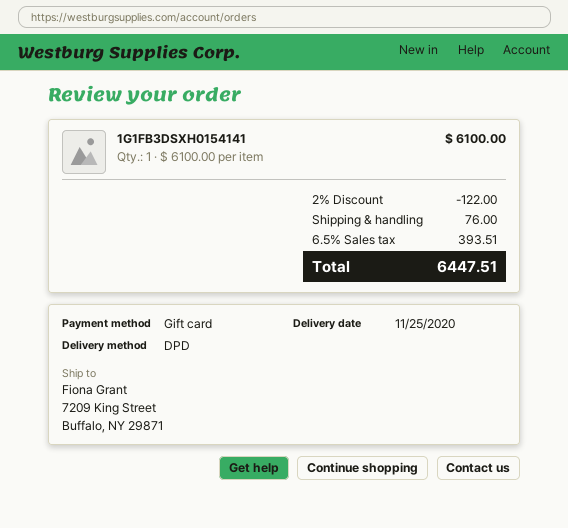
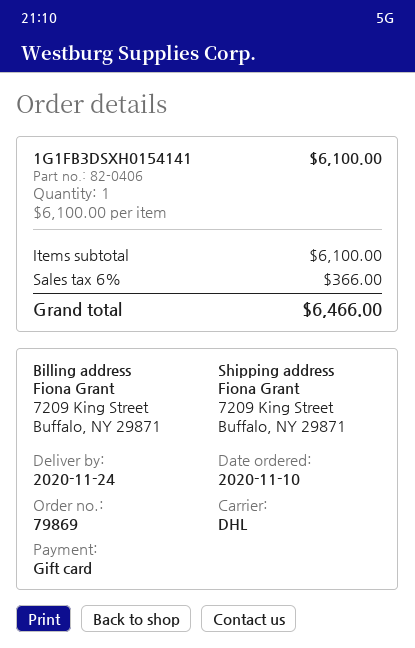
delivery date: 2020-11-25 -> 2020-11-24
shipping method: DPD -> DHL
discount: 2% = 122.00 -> none
shipping: 76.00 -> none
tax: 6.5% = 393.51 -> 6% = 366.00
total: 6447.51 -> 6466.00

